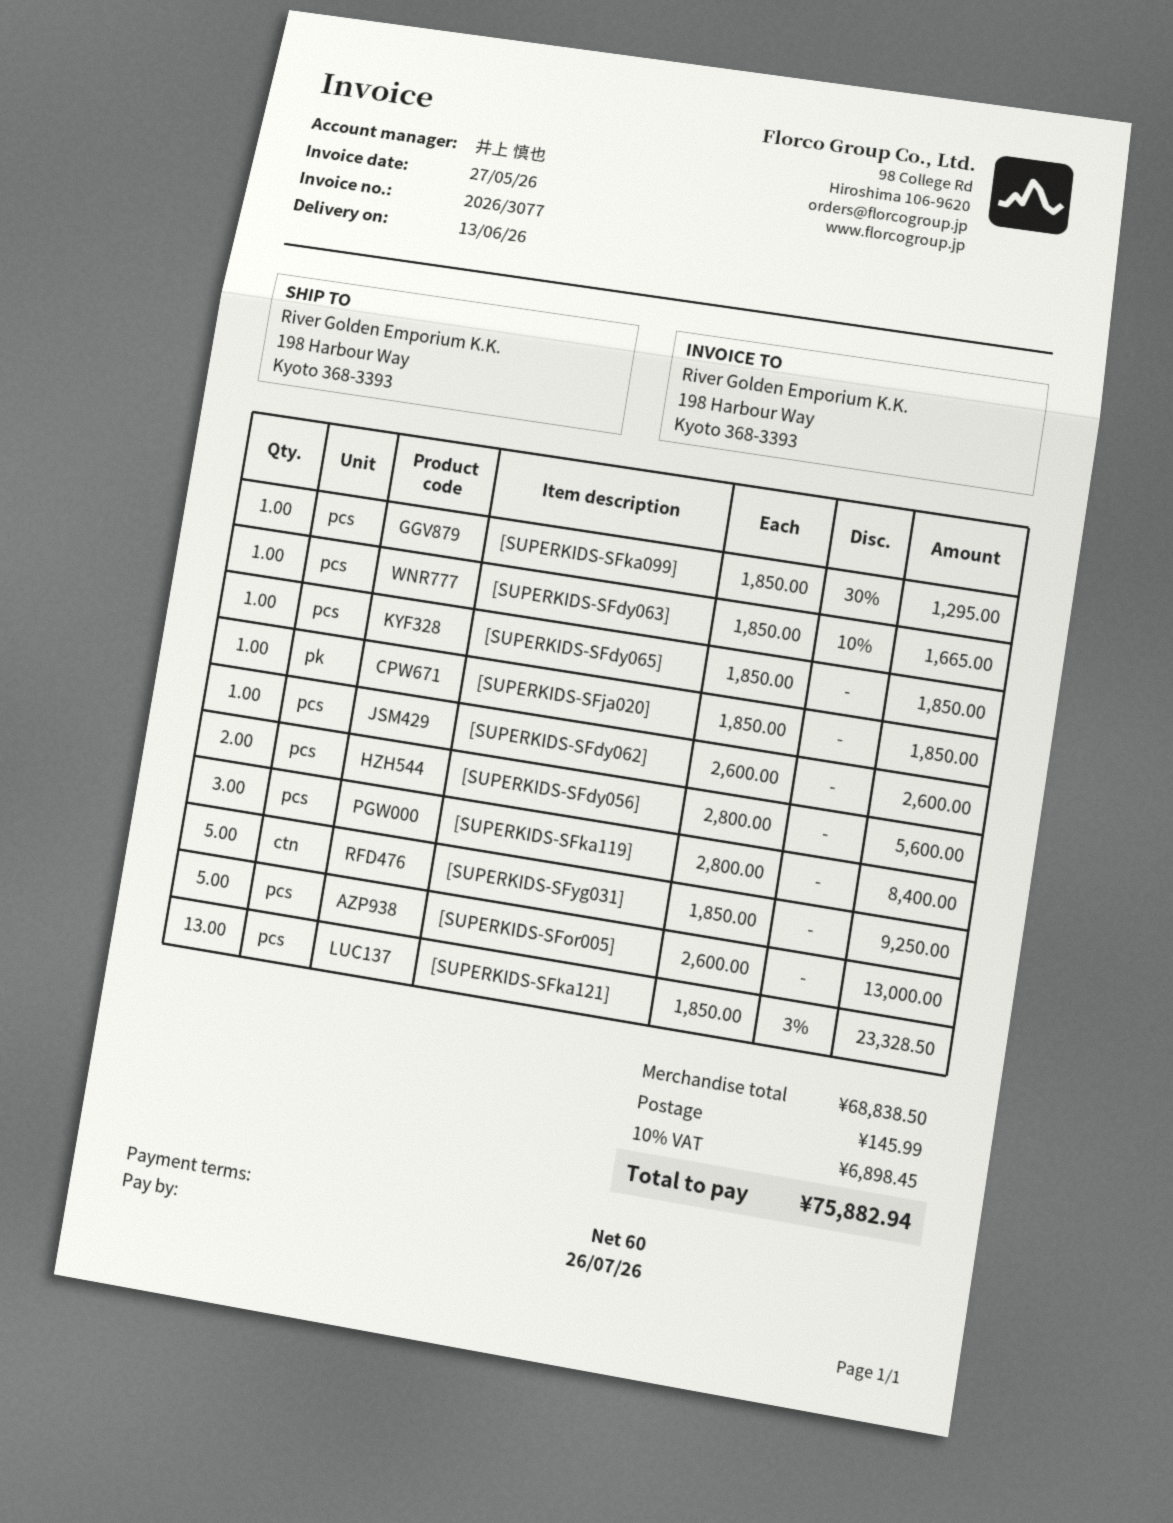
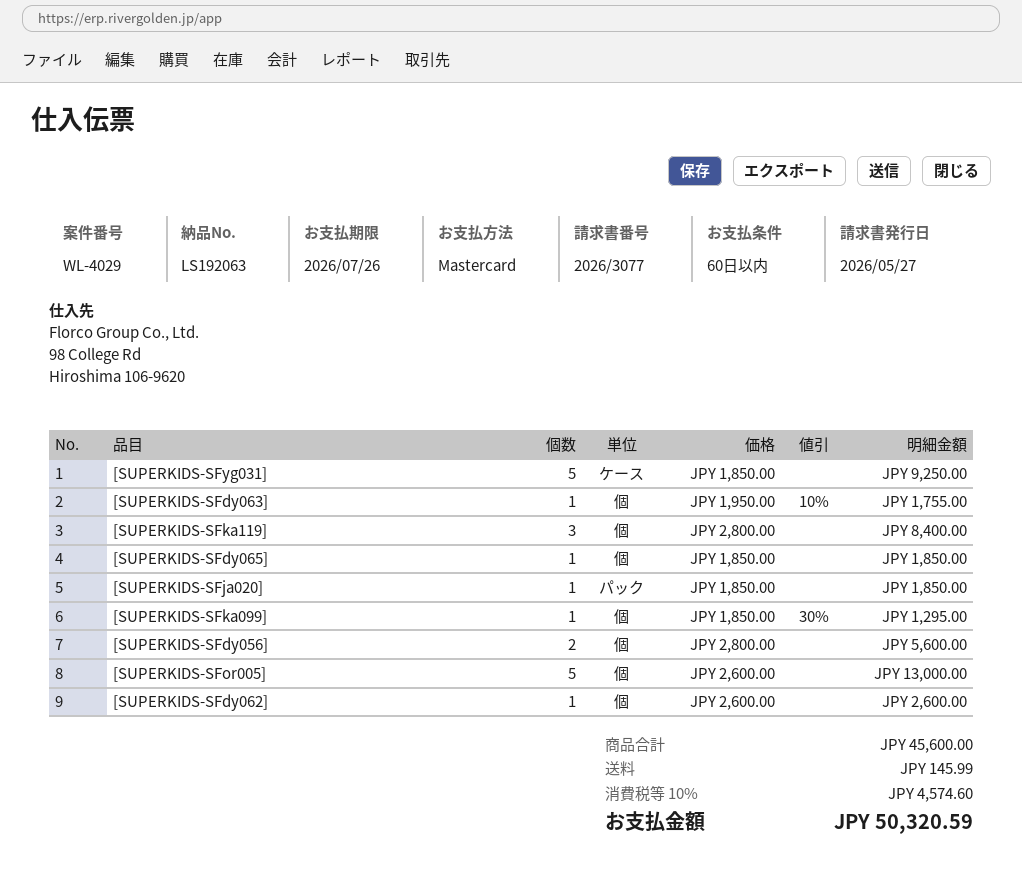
[SUPERKIDS-SFdy063]: 1 x 1850.00 - 10% = 1665.00 -> 1 x 1950.00 - 10% = 1755.00
[SUPERKIDS-SFka121]: 13 x 1850.00 - 3% = 23328.50 -> none
subtotal: 68838.50 -> 45600.00
tax: 10% = 6898.45 -> 10% = 4574.60
total: 75882.94 -> 50320.59

